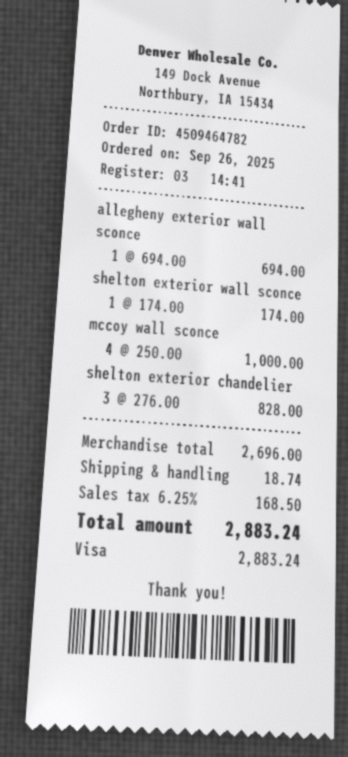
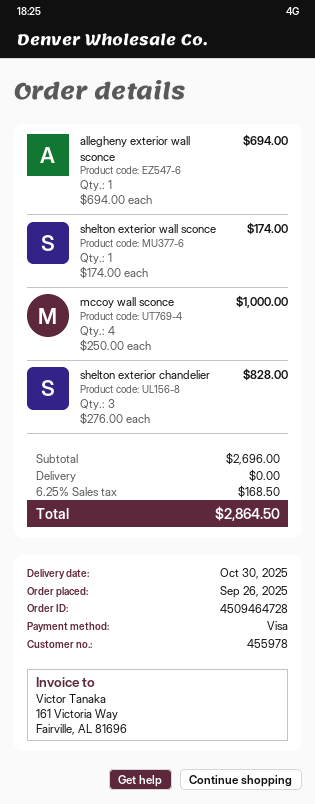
order number: 4509464782 -> 4509464728
shipping: 18.74 -> 0.00
total: 2883.24 -> 2864.50

